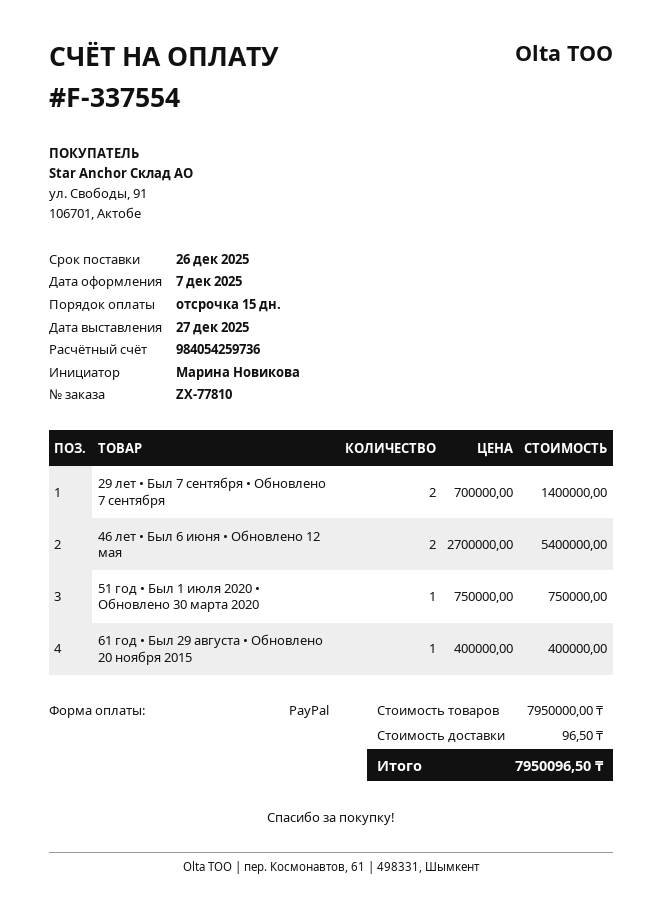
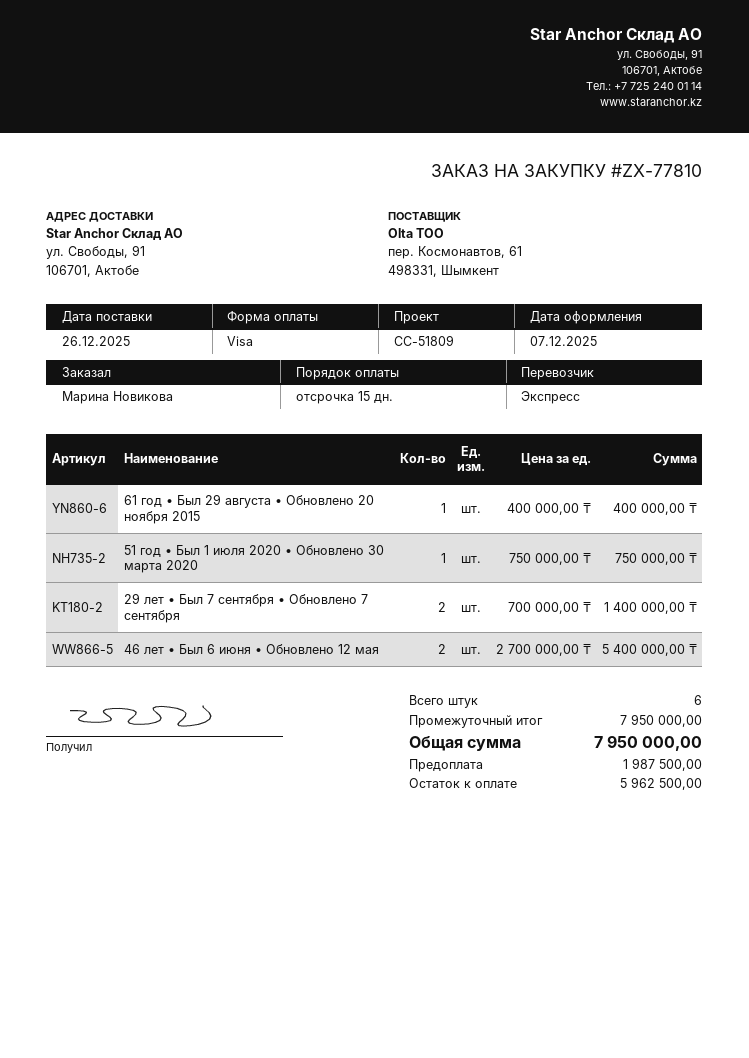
payment method: PayPal -> Visa
shipping: 96.50 -> none
total: 7950096.50 -> 7950000.00

